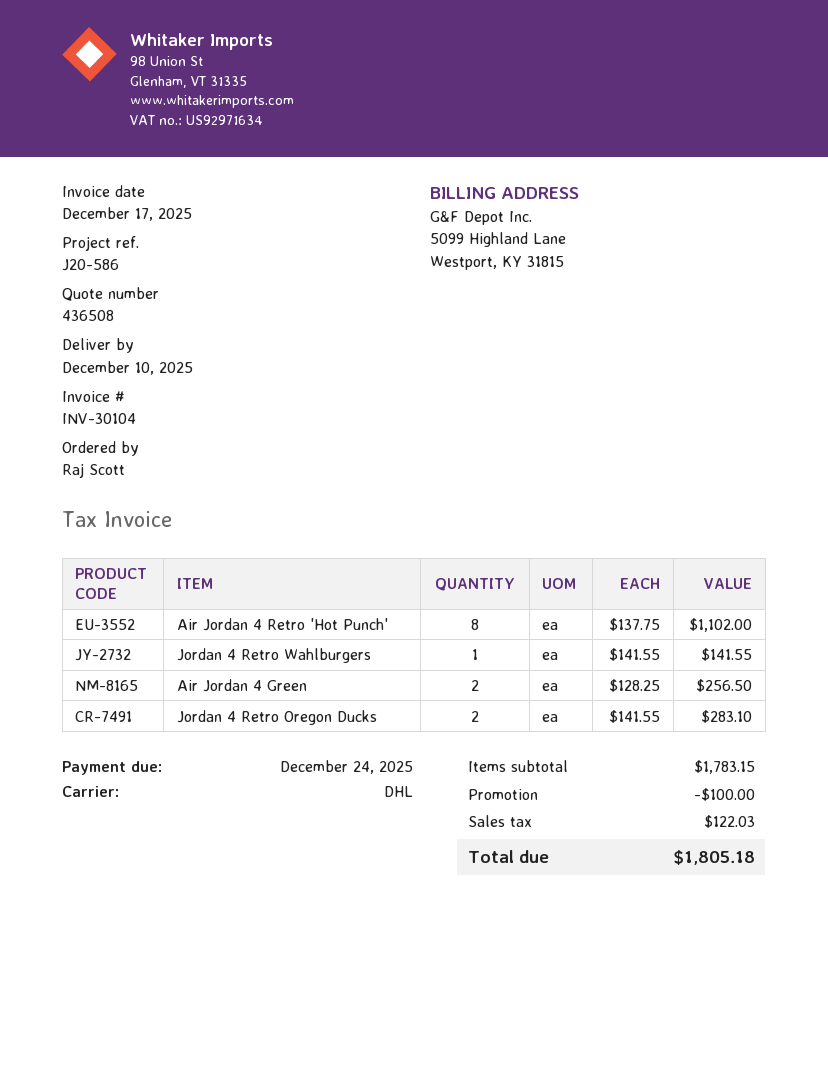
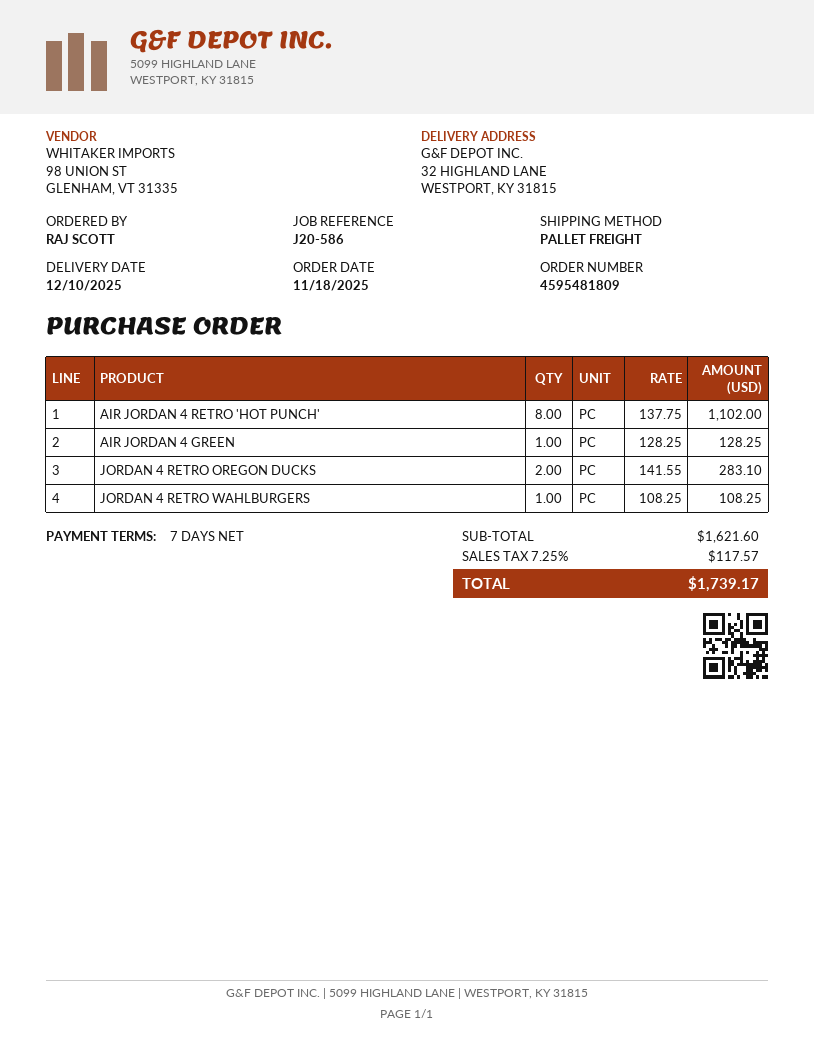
shipping method: DHL -> pallet freight
Jordan 4 Retro Wahlburgers: 1 x 141.55 = 141.55 -> 1 x 108.25 = 108.25
Air Jordan 4 Green: 2 x 128.25 = 256.50 -> 1 x 128.25 = 128.25
subtotal: 1783.15 -> 1621.60
discount: 100.00 -> none
tax: 122.03 -> 117.57
total: 1805.18 -> 1739.17

